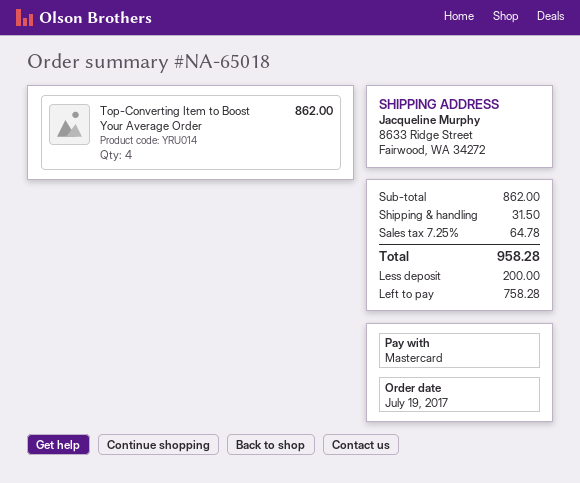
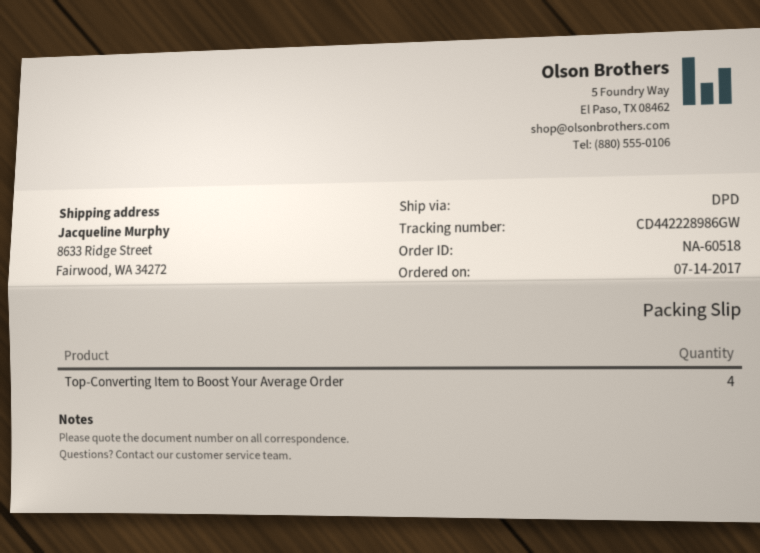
order number: NA-65018 -> NA-60518
order date: 2017-07-19 -> 2017-07-14

